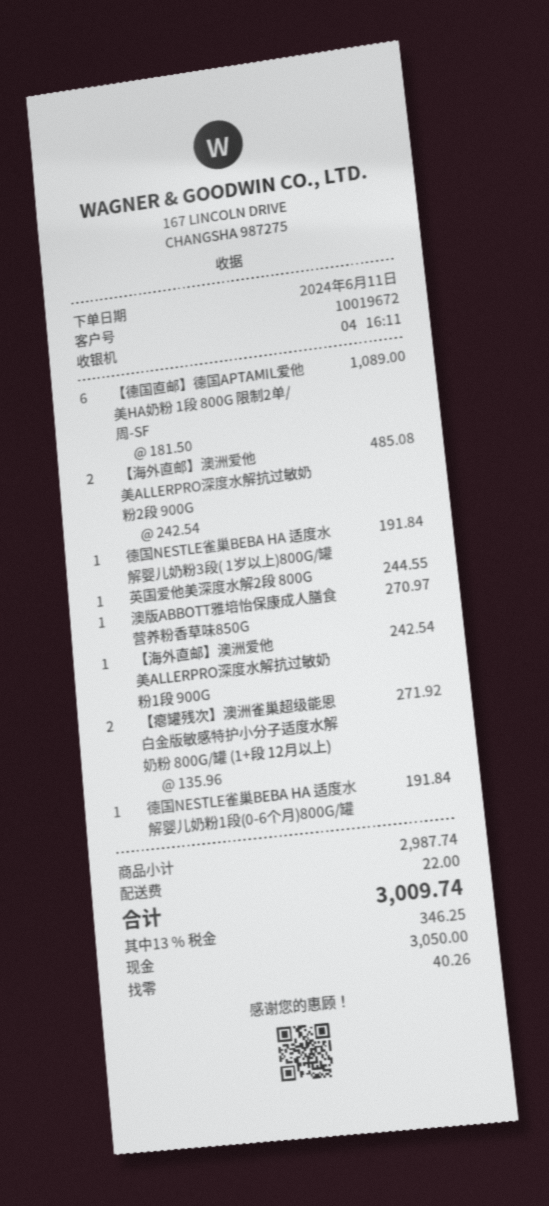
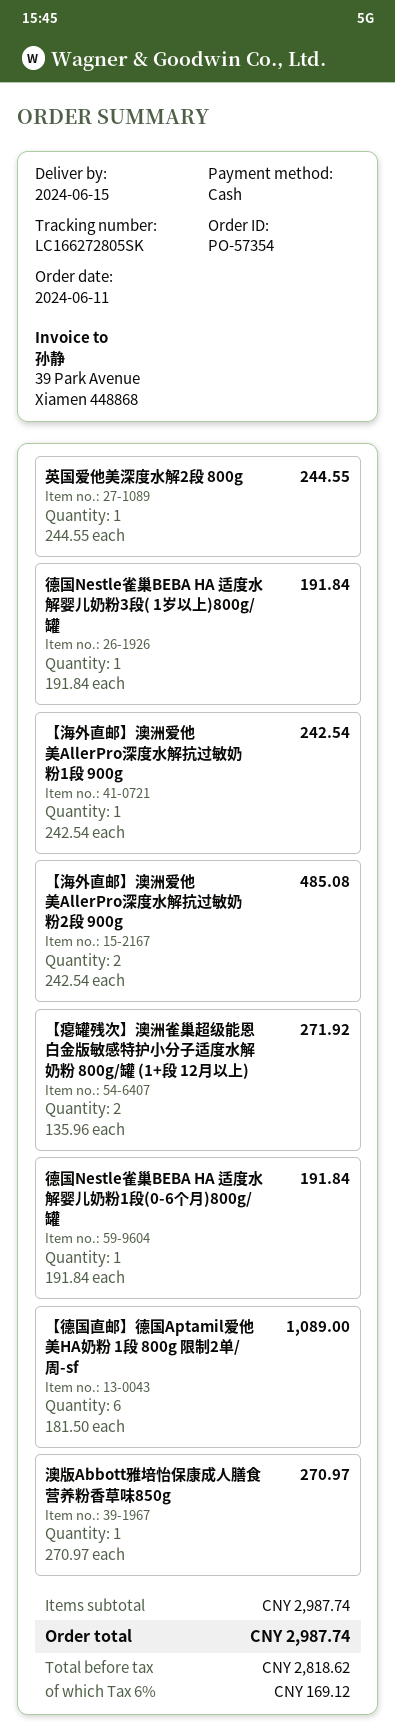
shipping: 22.00 -> none
tax: 13% = 346.25 -> 6% = 169.12
total: 3009.74 -> 2987.74

